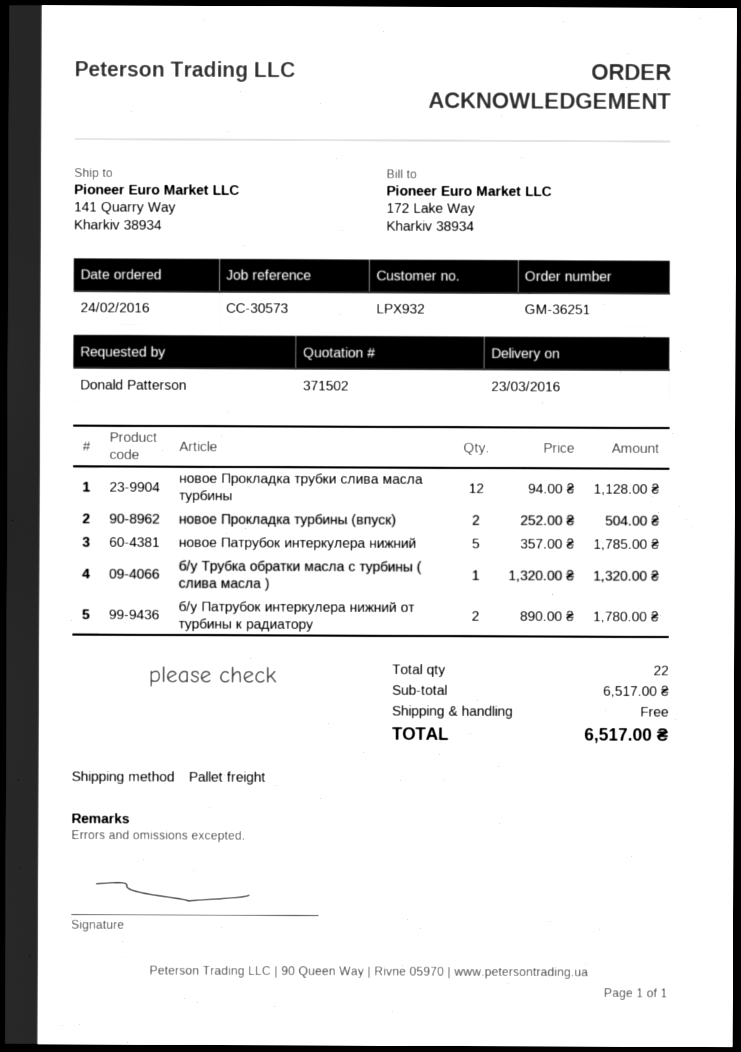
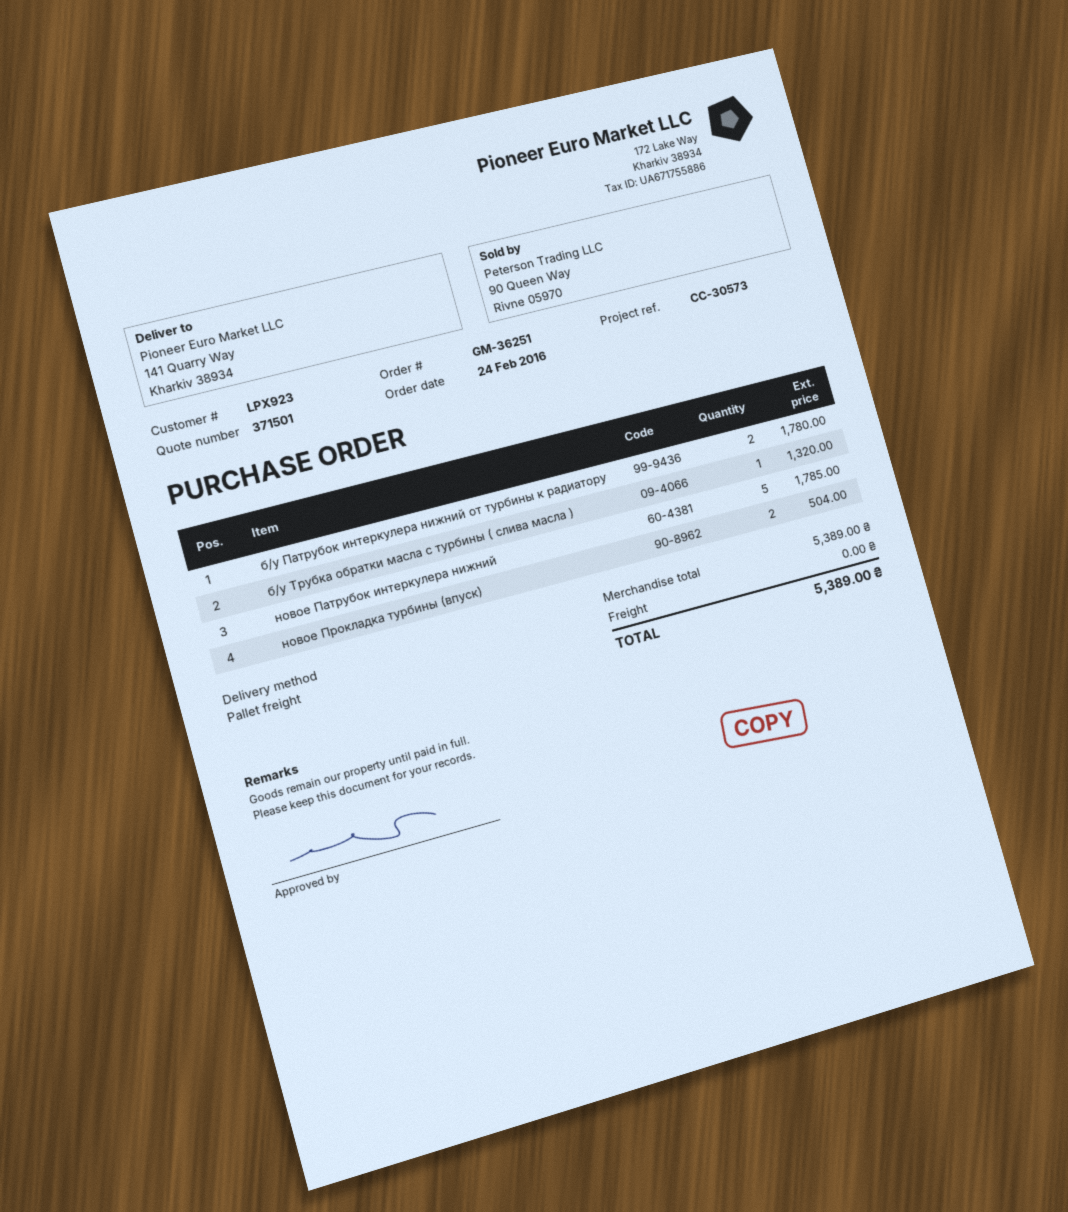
quote number: 371502 -> 371501
customer number: LPX932 -> LPX923
новое Прокладка трубки слива масла турбины: 12 for 1128.00 -> none
subtotal: 6517.00 -> 5389.00
total: 6517.00 -> 5389.00

